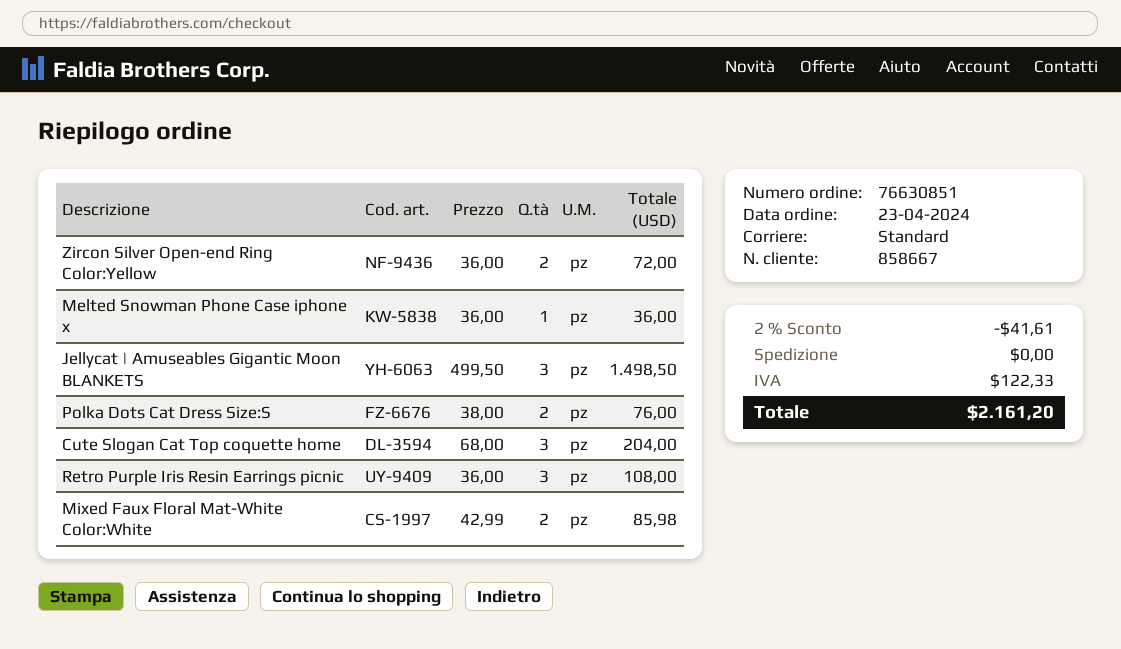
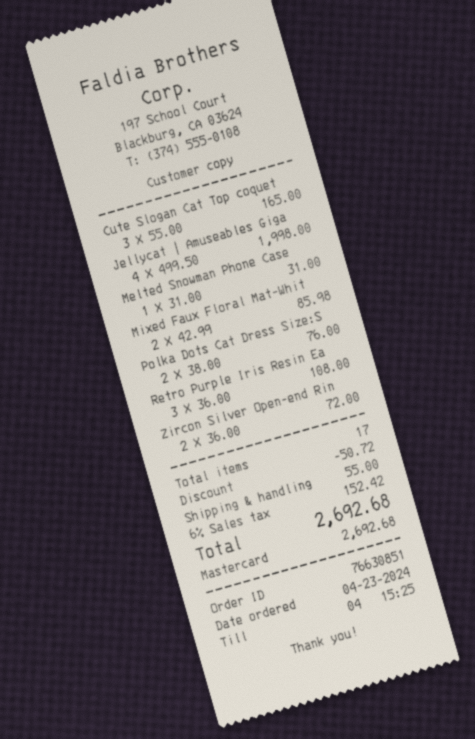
Melted Snowman Phone Case iphone x: 1 x 36.00 = 36.00 -> 1 x 31.00 = 31.00
Jellycat | Amuseables Gigantic Moon BLANKETS: 3 x 499.50 = 1498.50 -> 4 x 499.50 = 1998.00
Cute Slogan Cat Top coquette home: 3 x 68.00 = 204.00 -> 3 x 55.00 = 165.00
discount: 41.61 -> 50.72
shipping: 0.00 -> 55.00
tax: 122.33 -> 152.42
total: 2161.20 -> 2692.68

